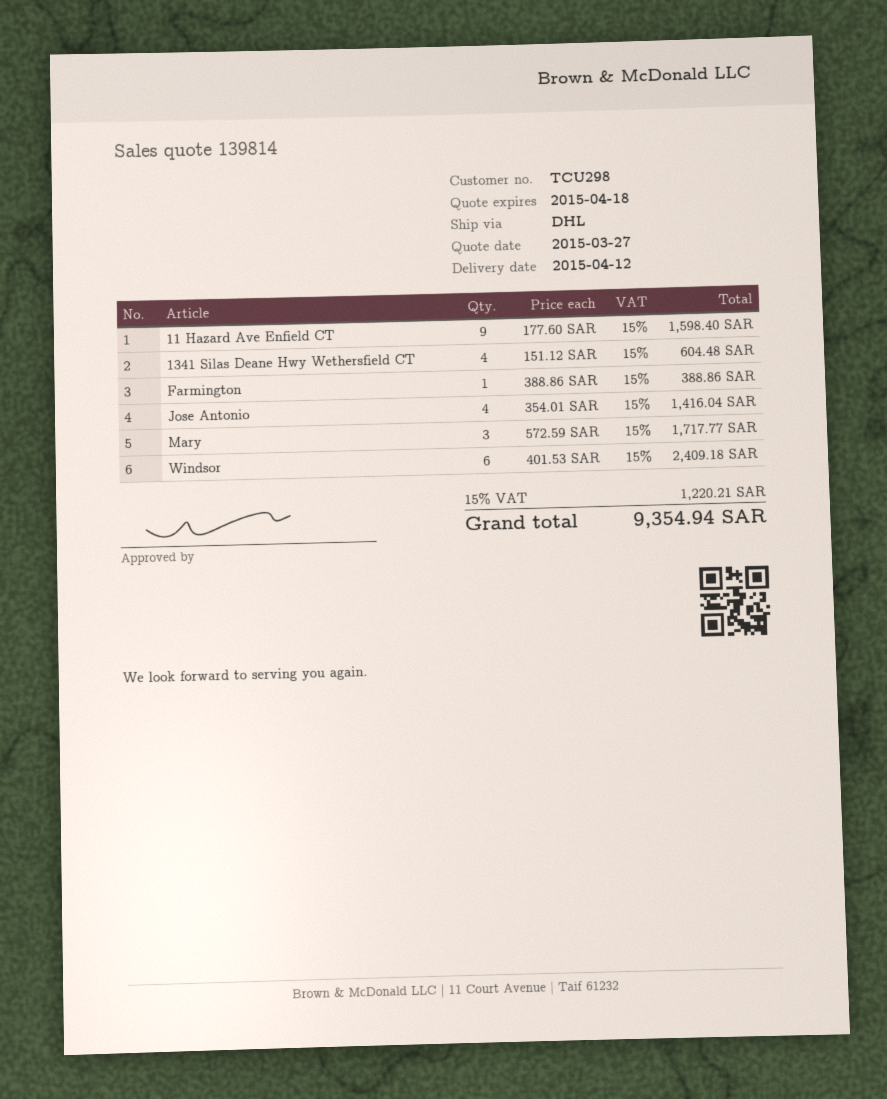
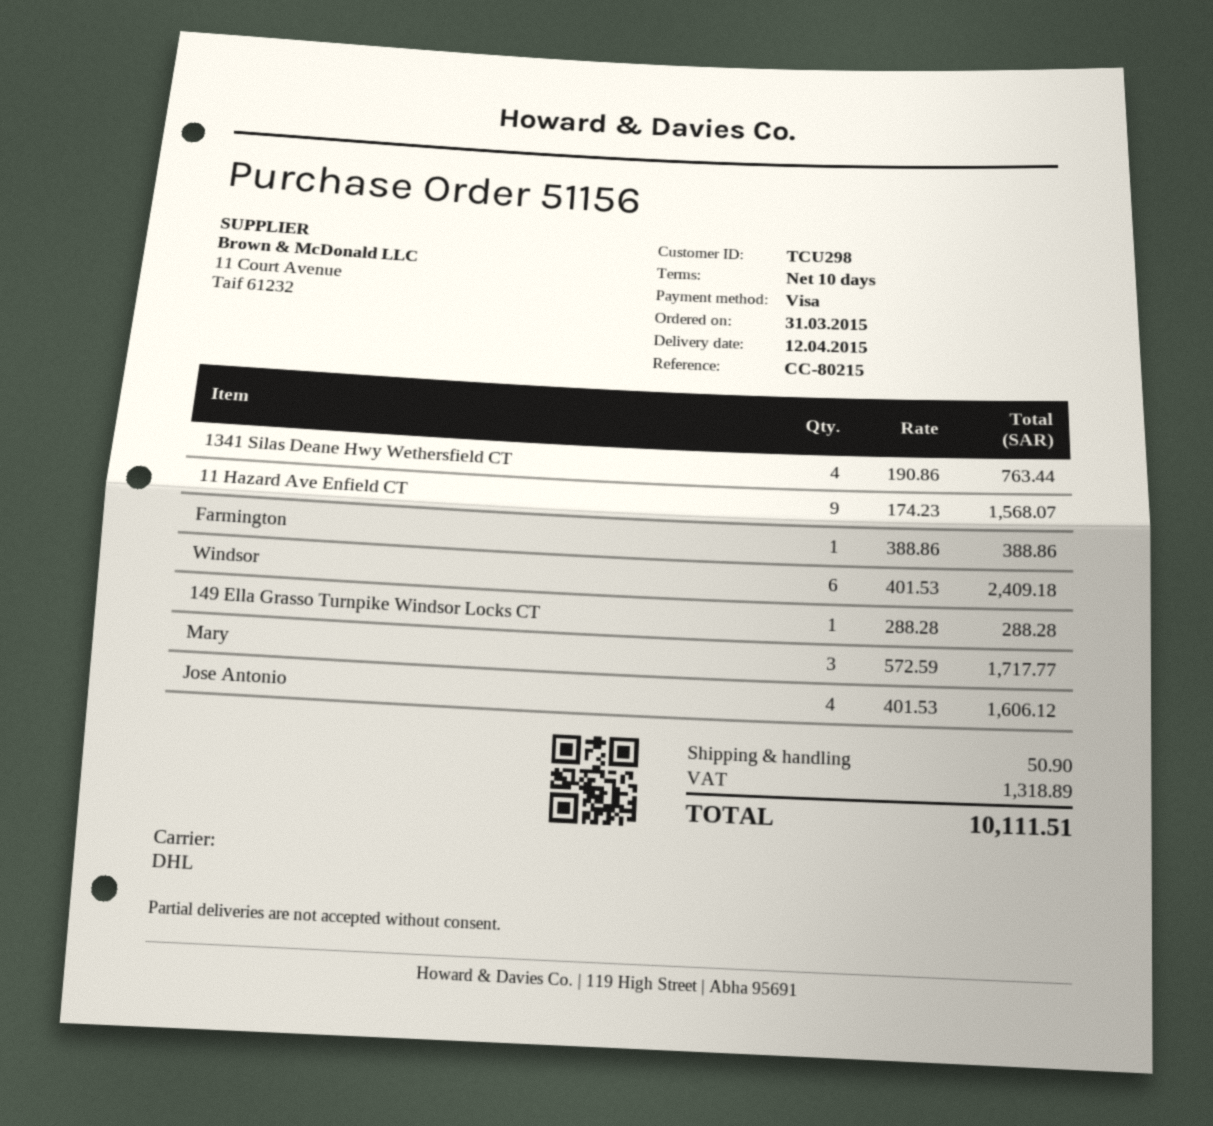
11 Hazard Ave Enfield CT: 9 x 177.60 = 1598.40 -> 9 x 174.23 = 1568.07
1341 Silas Deane Hwy Wethersfield CT: 4 x 151.12 = 604.48 -> 4 x 190.86 = 763.44
Jose Antonio: 4 x 354.01 = 1416.04 -> 4 x 401.53 = 1606.12
149 Ella Grasso Turnpike Windsor Locks CT: none -> 1 x 288.28 = 288.28
shipping: none -> 50.90
tax: 1220.21 -> 1318.89
total: 9354.94 -> 10111.51

